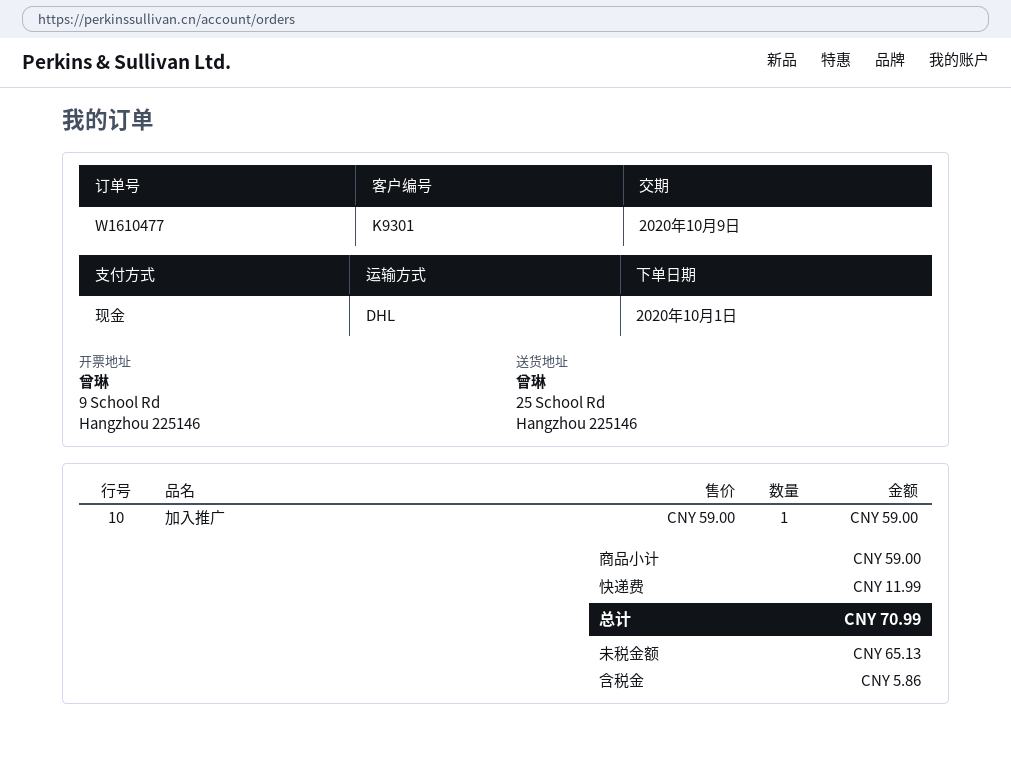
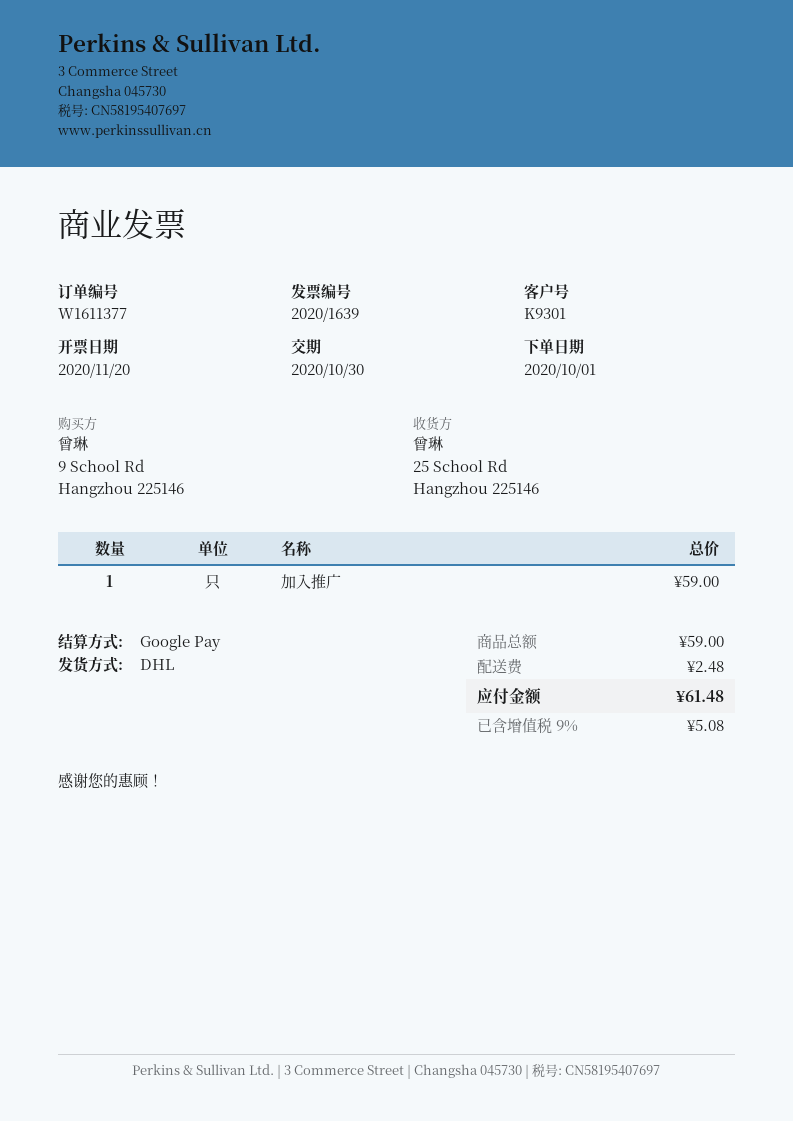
order number: W1610477 -> W1611377
delivery date: 2020-10-09 -> 2020-10-30
payment method: cash -> Google Pay
shipping: 11.99 -> 2.48
tax: 5.86 -> 5.08
total: 70.99 -> 61.48

